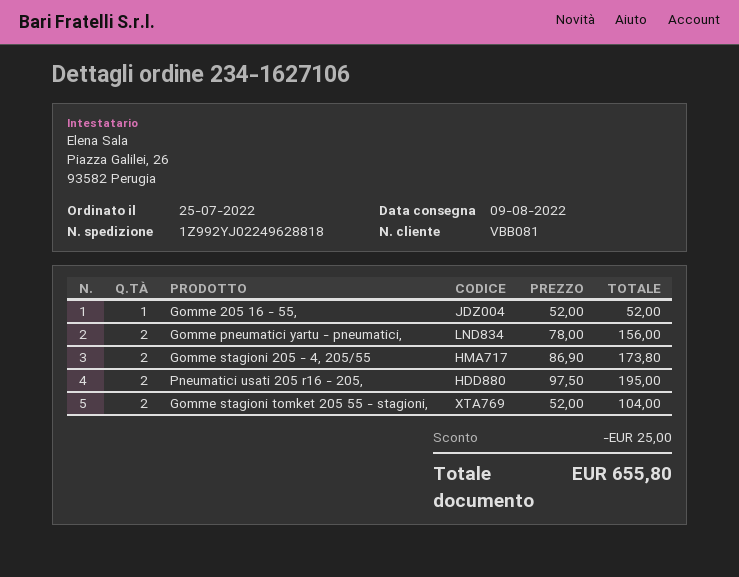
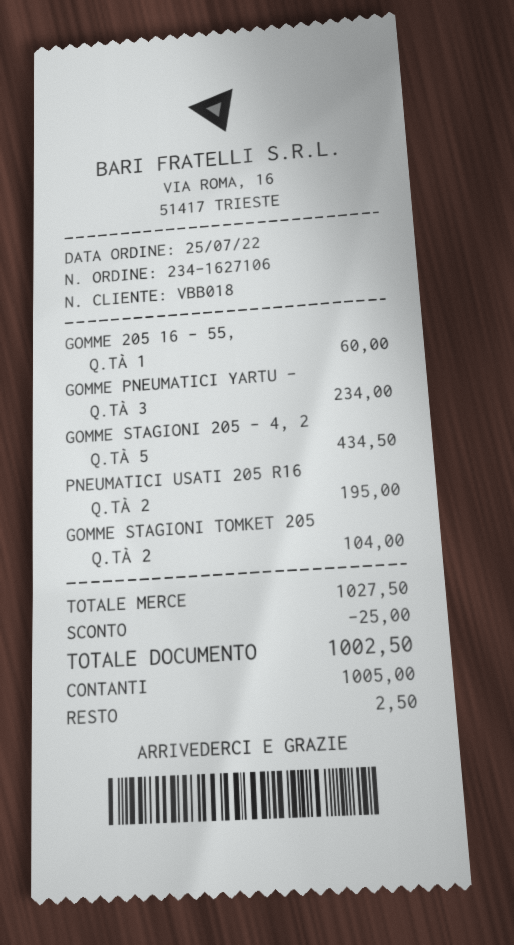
customer number: VBB081 -> VBB018
Gomme 205 16 - 55,: 1 for 52.00 -> 1 for 60.00
Gomme pneumatici yartu - pneumatici,: 2 for 156.00 -> 3 for 234.00
Gomme stagioni 205 - 4, 205/55: 2 for 173.80 -> 5 for 434.50
total: 655.80 -> 1002.50

